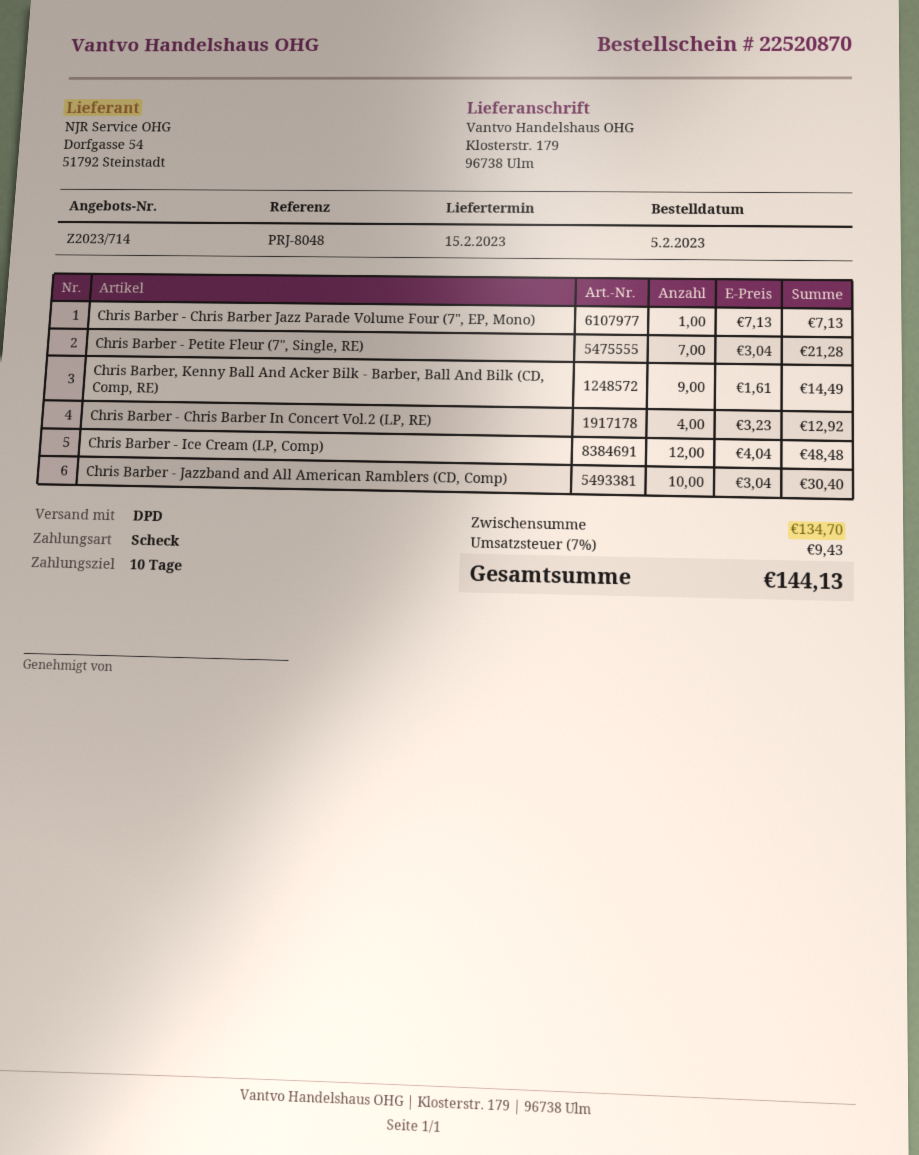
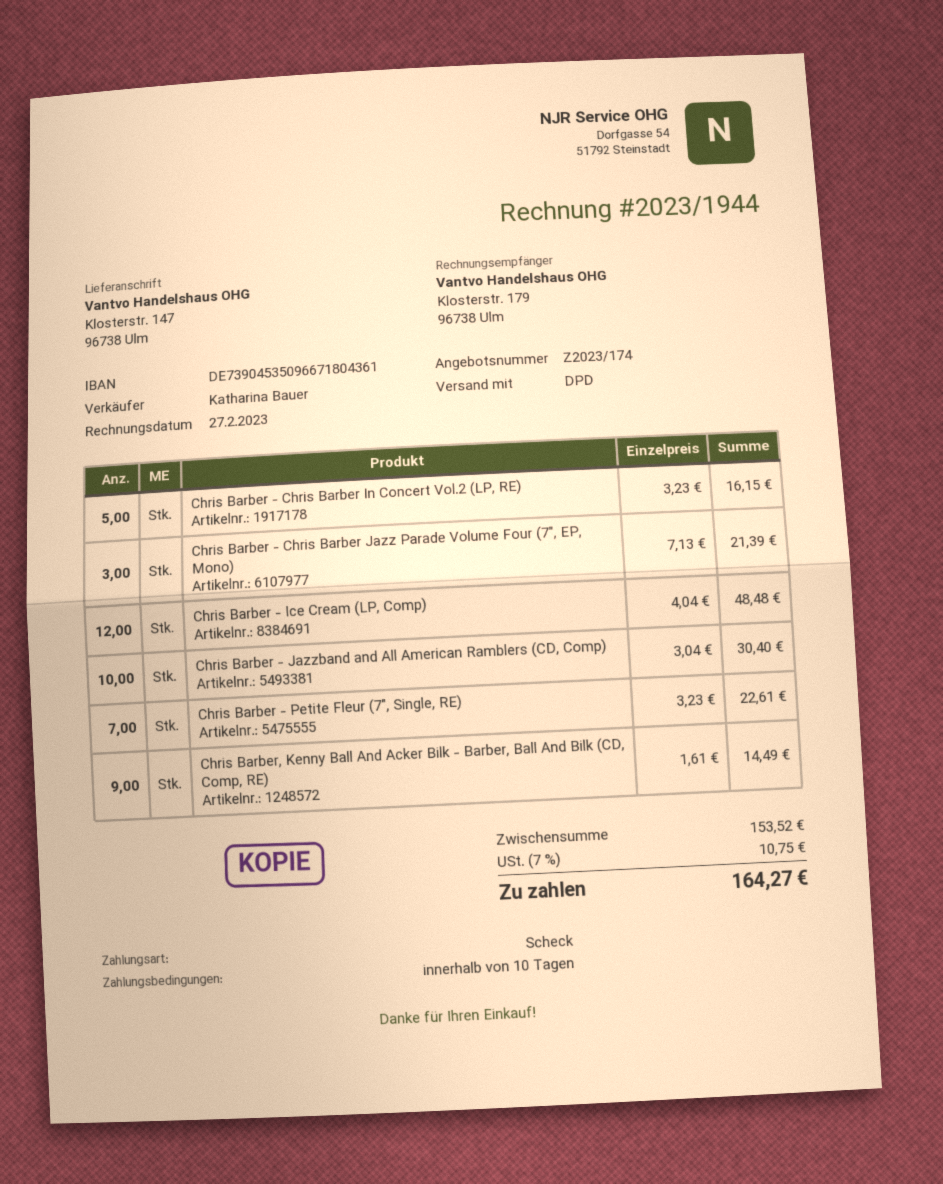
quote number: Z2023/714 -> Z2023/174
ship to: Klosterstr. 179, 96738 Ulm -> Klosterstr. 147, 96738 Ulm
Chris Barber - Chris Barber Jazz Parade Volume Four (7", EP, Mono): 1 x 7.13 = 7.13 -> 3 x 7.13 = 21.39
Chris Barber - Petite Fleur (7", Single, RE): 7 x 3.04 = 21.28 -> 7 x 3.23 = 22.61
Chris Barber - Chris Barber In Concert Vol.2 (LP, RE): 4 x 3.23 = 12.92 -> 5 x 3.23 = 16.15
subtotal: 134.70 -> 153.52
tax: 7% = 9.43 -> 7% = 10.75
total: 144.13 -> 164.27

